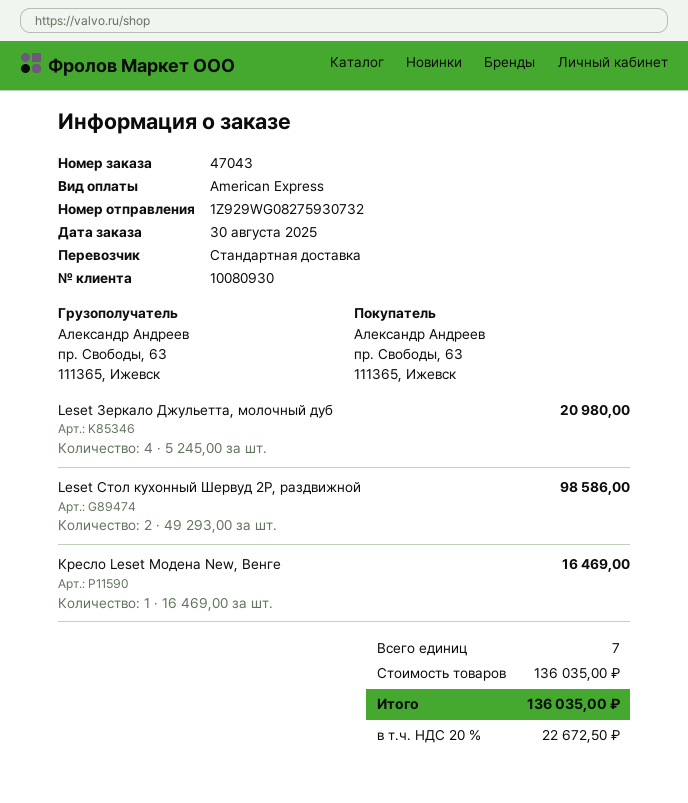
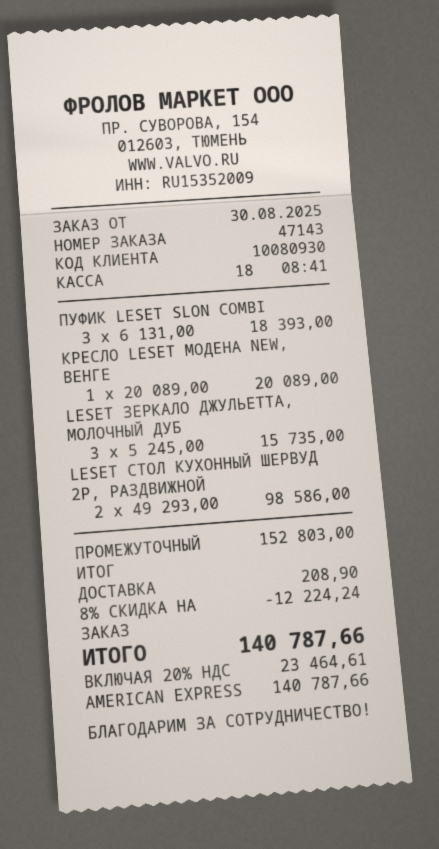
order number: 47043 -> 47143
Leset Зеркало Джульетта, молочный дуб: 4 x 5245.00 = 20980.00 -> 3 x 5245.00 = 15735.00
Кресло Leset Модена New, Венге: 1 x 16469.00 = 16469.00 -> 1 x 20089.00 = 20089.00
ПУФИК LESET SLON COMBI: none -> 3 x 6131.00 = 18393.00
subtotal: 136035.00 -> 152803.00
discount: none -> 8% = 12224.24
shipping: none -> 208.90
tax: 20% = 22672.50 -> 20% = 23464.61
total: 136035.00 -> 140787.66

